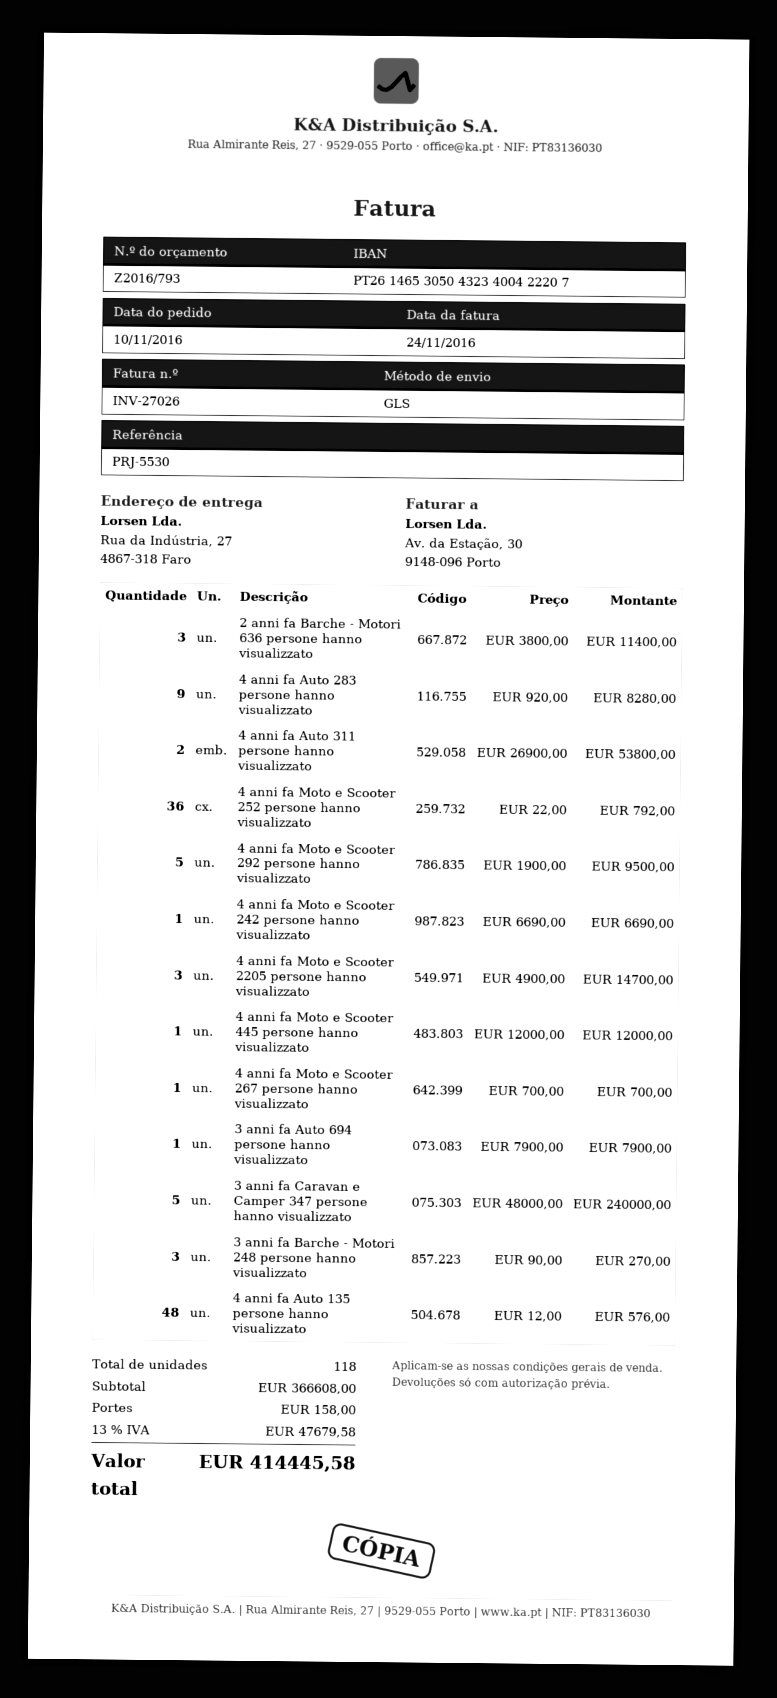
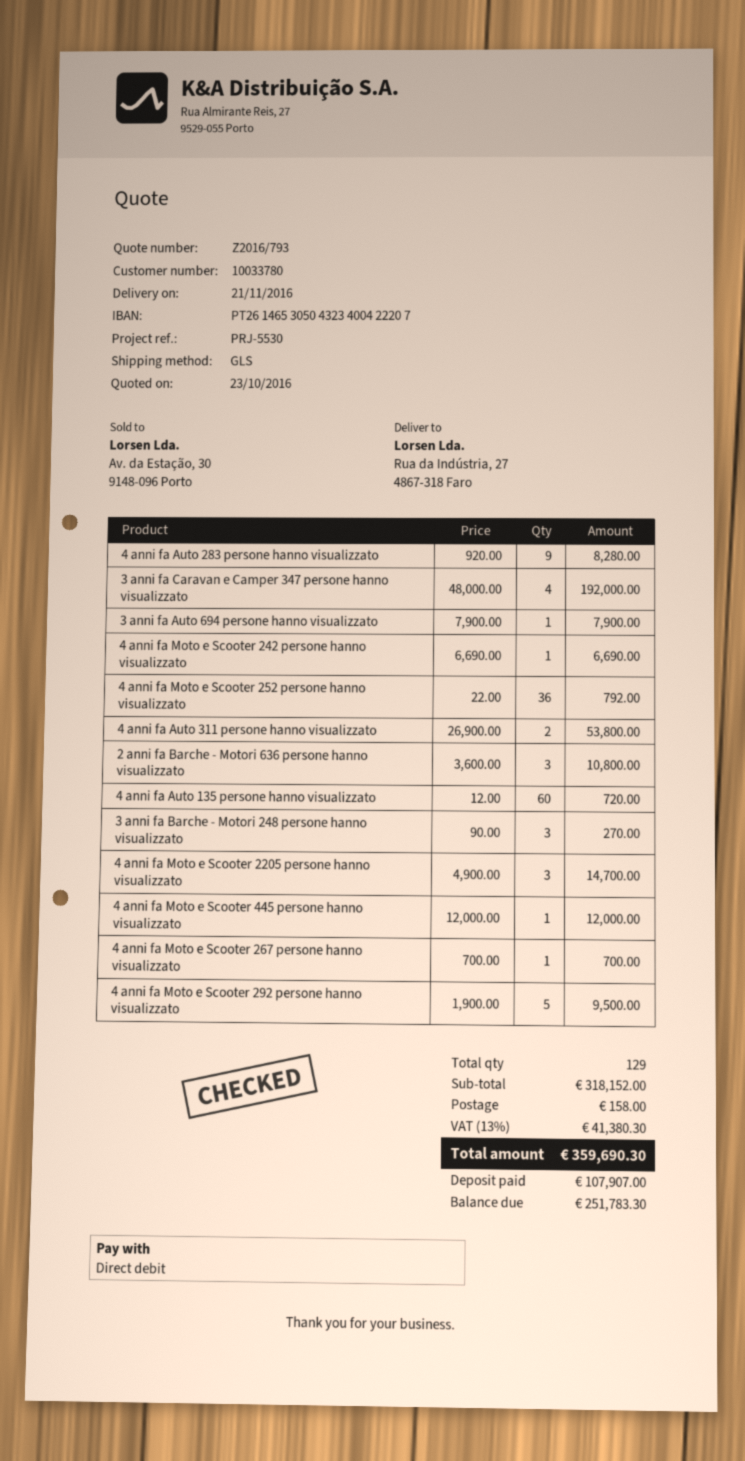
2 anni fa Barche - Motori 636 persone hanno visualizzato: 3 x 3800.00 = 11400.00 -> 3 x 3600.00 = 10800.00
3 anni fa Caravan e Camper 347 persone hanno visualizzato: 5 x 48000.00 = 240000.00 -> 4 x 48000.00 = 192000.00
4 anni fa Auto 135 persone hanno visualizzato: 48 x 12.00 = 576.00 -> 60 x 12.00 = 720.00
total quantity: 118 -> 129
subtotal: 366608.00 -> 318152.00
tax: 13% = 47679.58 -> 13% = 41380.30
total: 414445.58 -> 359690.30

